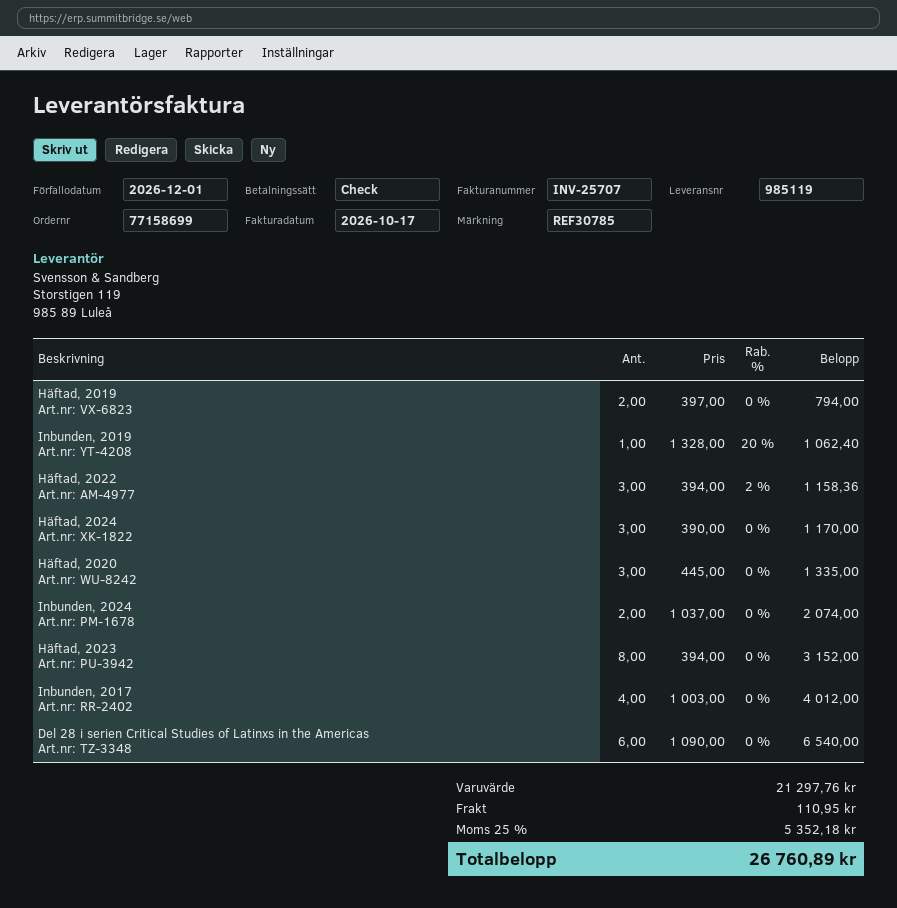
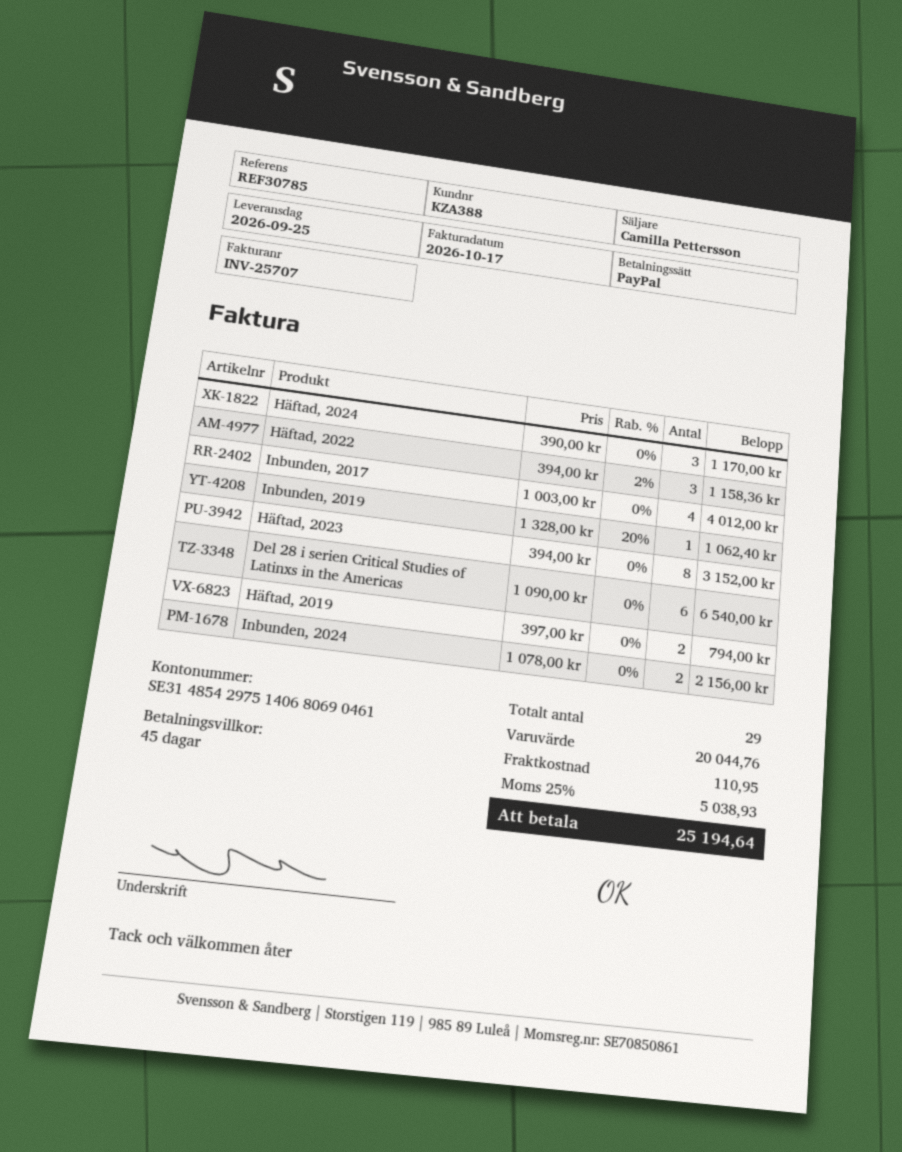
payment method: cheque -> PayPal
Häftad, 2020: 3 x 445.00 = 1335.00 -> none
Inbunden, 2024: 2 x 1037.00 = 2074.00 -> 2 x 1078.00 = 2156.00
subtotal: 21297.76 -> 20044.76
tax: 25% = 5352.18 -> 25% = 5038.93
total: 26760.89 -> 25194.64

